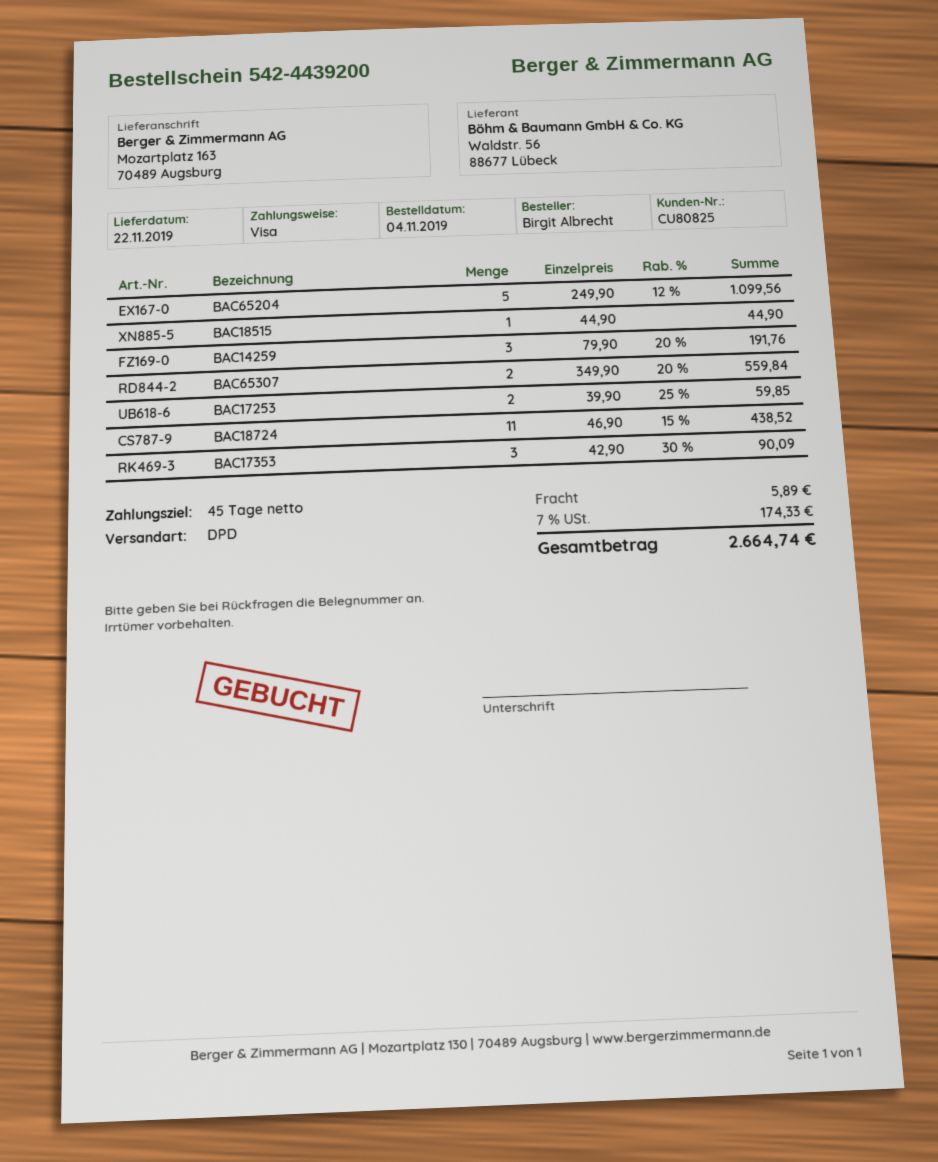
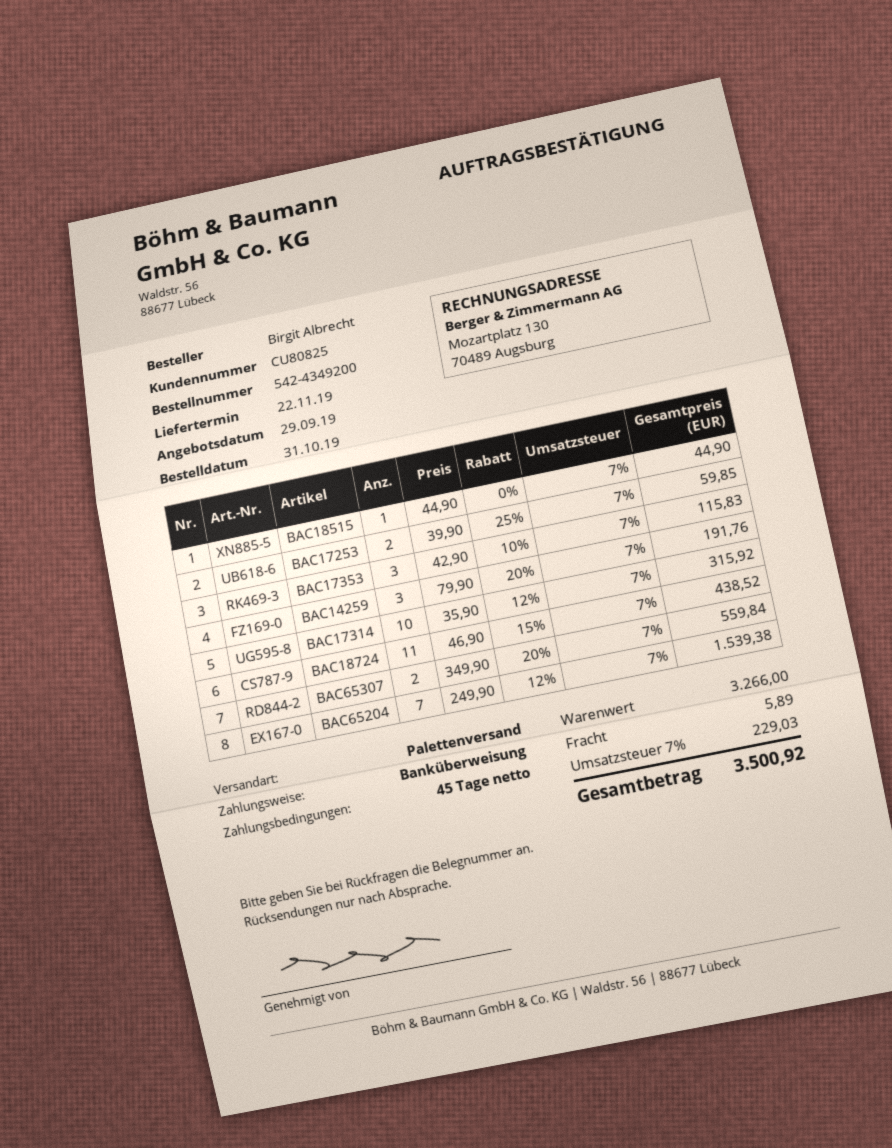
order number: 542-4439200 -> 542-4349200
order date: 2019-11-04 -> 2019-10-31
payment method: Visa -> bank transfer
shipping method: DPD -> pallet freight
BAC65204: 5 x 249.90 - 12% = 1099.56 -> 7 x 249.90 - 12% = 1539.38
BAC17353: 3 x 42.90 - 30% = 90.09 -> 3 x 42.90 - 10% = 115.83
BAC17314: none -> 10 x 35.90 - 12% = 315.92
tax: 7% = 174.33 -> 7% = 229.03
total: 2664.74 -> 3500.92

